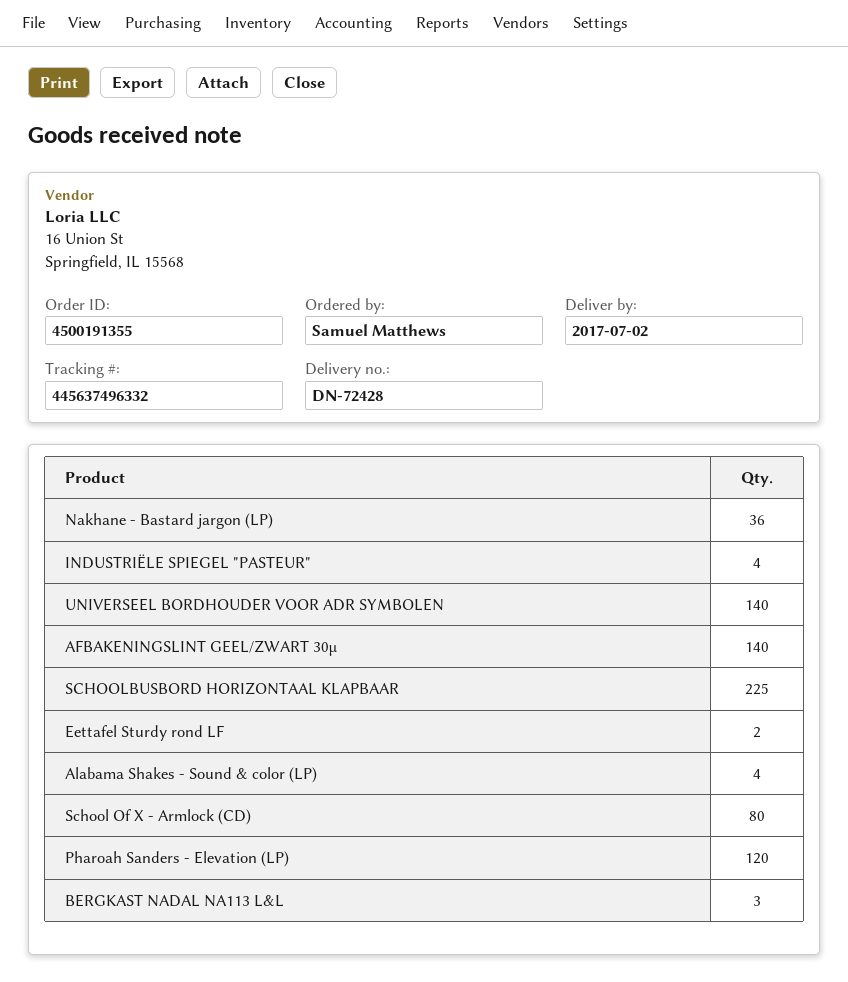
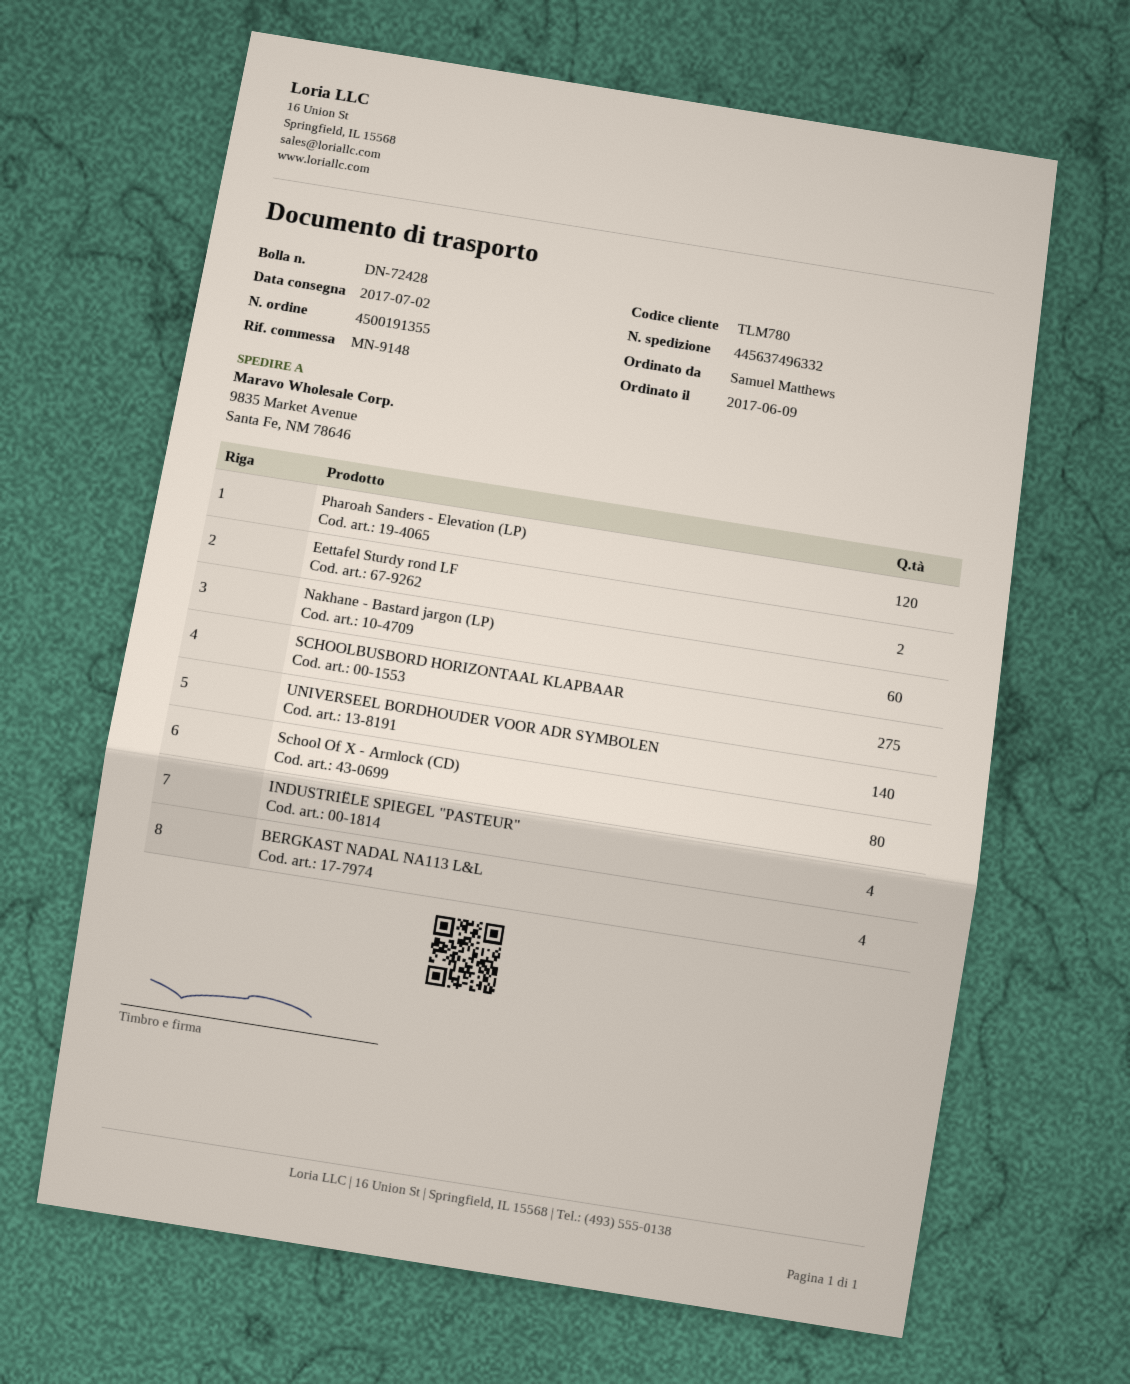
Nakhane - Bastard jargon (LP): 36 -> 60
AFBAKENINGSLINT GEEL/ZWART 30µ: 140 -> none
SCHOOLBUSBORD HORIZONTAAL KLAPBAAR: 225 -> 275
Alabama Shakes - Sound & color (LP): 4 -> none
BERGKAST NADAL NA113 L&L: 3 -> 4

